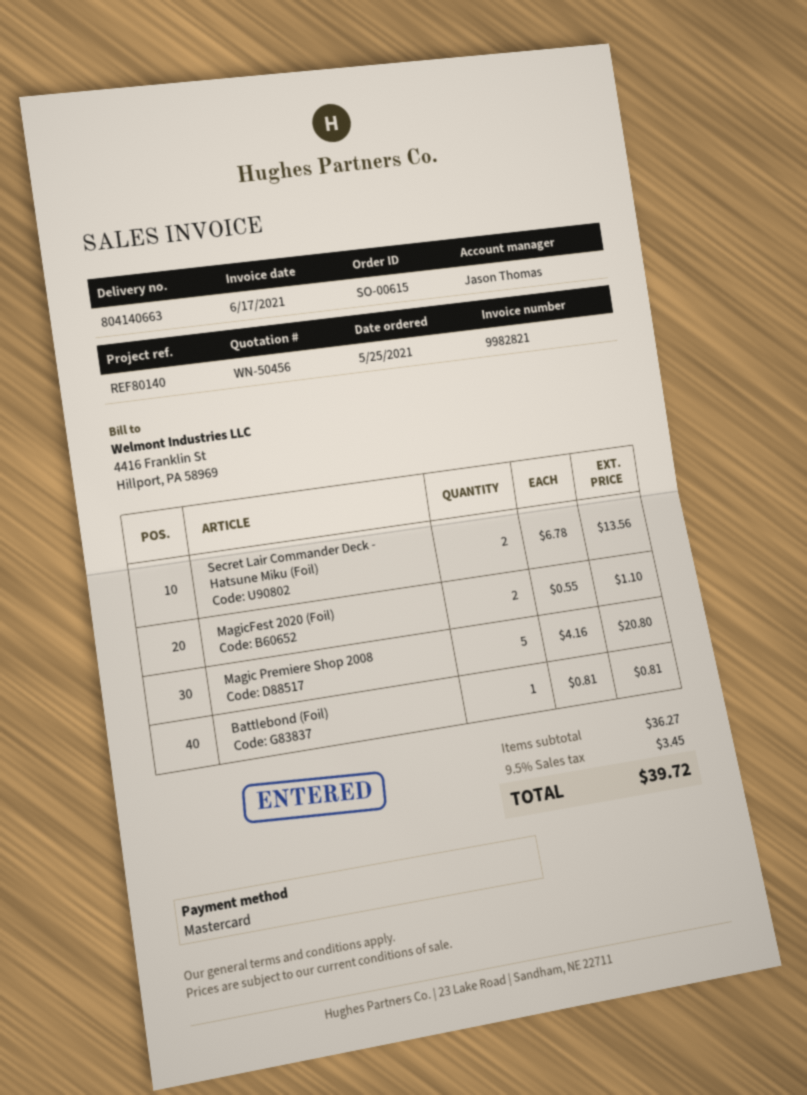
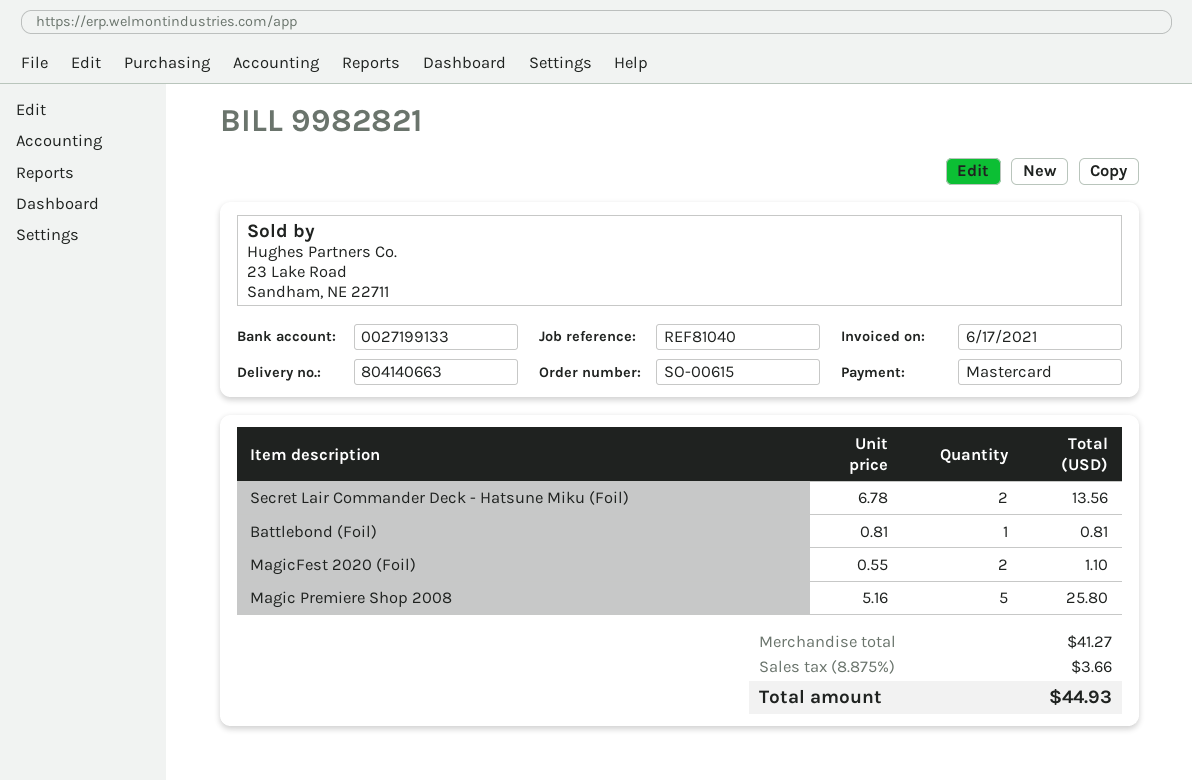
reference: REF80140 -> REF81040
Magic Premiere Shop 2008: 5 x 4.16 = 20.80 -> 5 x 5.16 = 25.80
subtotal: 36.27 -> 41.27
tax: 9.5% = 3.45 -> 8.875% = 3.66
total: 39.72 -> 44.93

